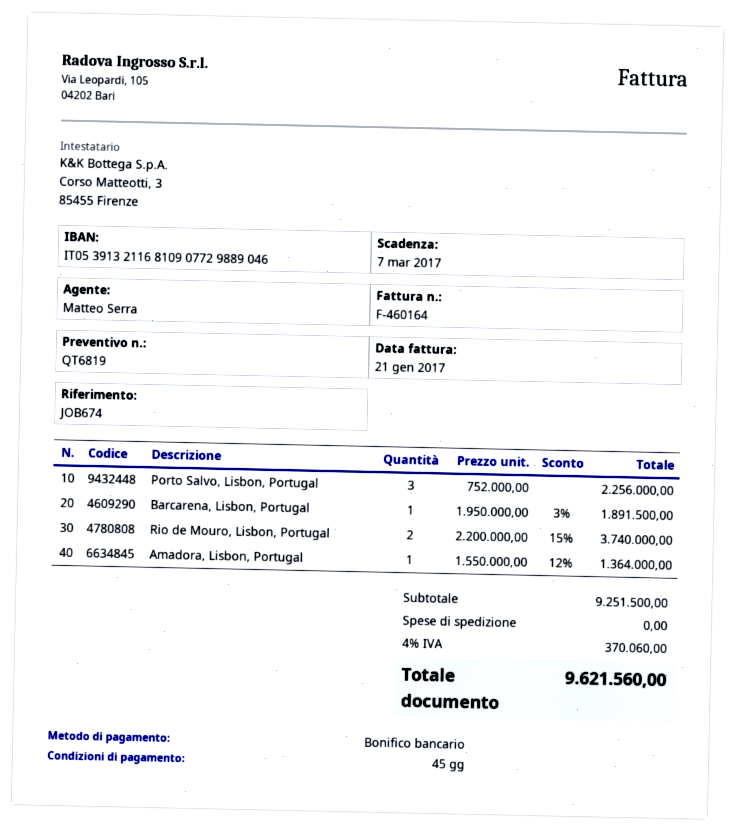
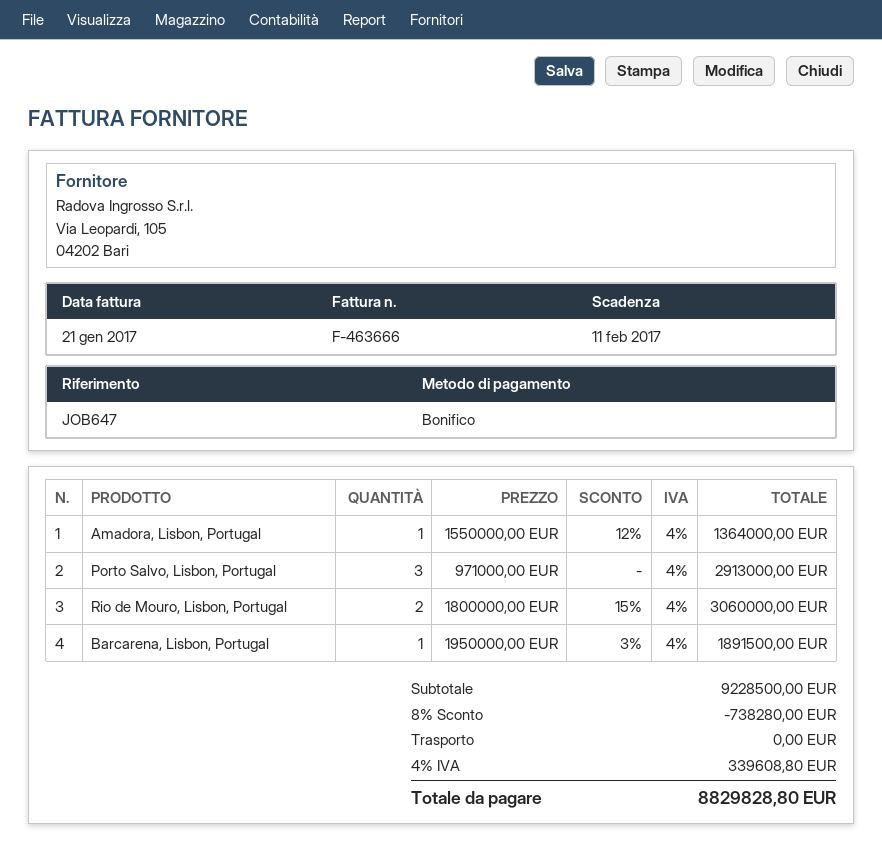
invoice number: F-460164 -> F-463666
due date: 2017-03-07 -> 2017-02-11
reference: JOB674 -> JOB647
Porto Salvo, Lisbon, Portugal: 3 x 752000.00 = 2256000.00 -> 3 x 971000.00 = 2913000.00
Rio de Mouro, Lisbon, Portugal: 2 x 2200000.00 - 15% = 3740000.00 -> 2 x 1800000.00 - 15% = 3060000.00
subtotal: 9251500.00 -> 9228500.00
discount: none -> 8% = 738280.00
tax: 4% = 370060.00 -> 4% = 339608.80
total: 9621560.00 -> 8829828.80

